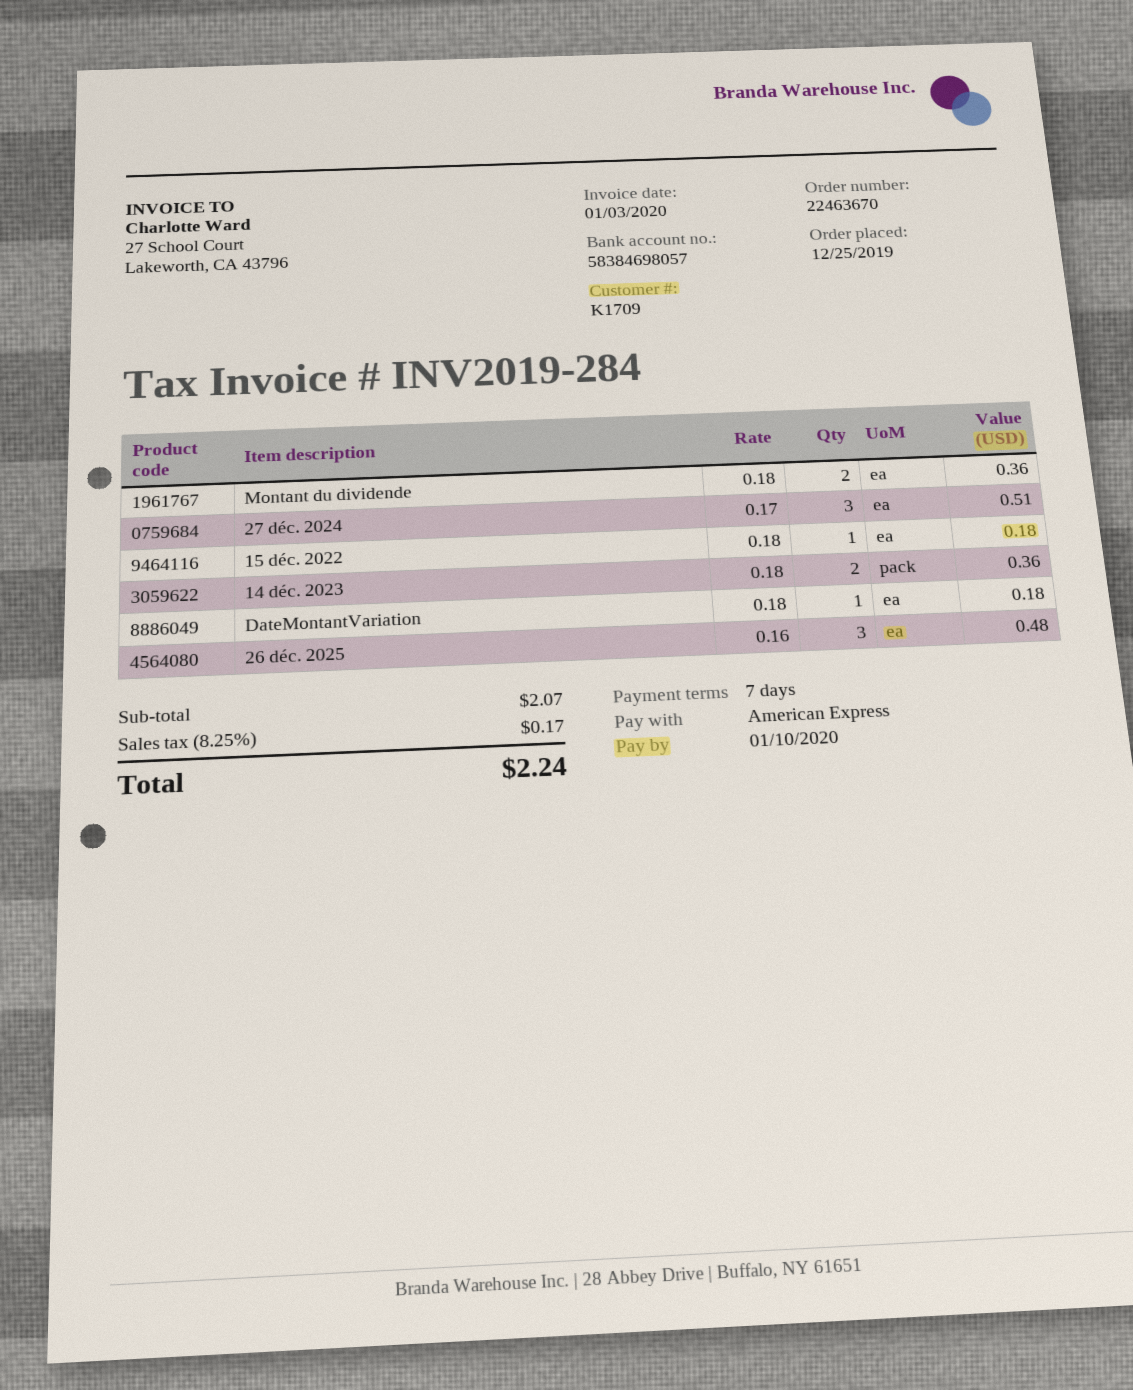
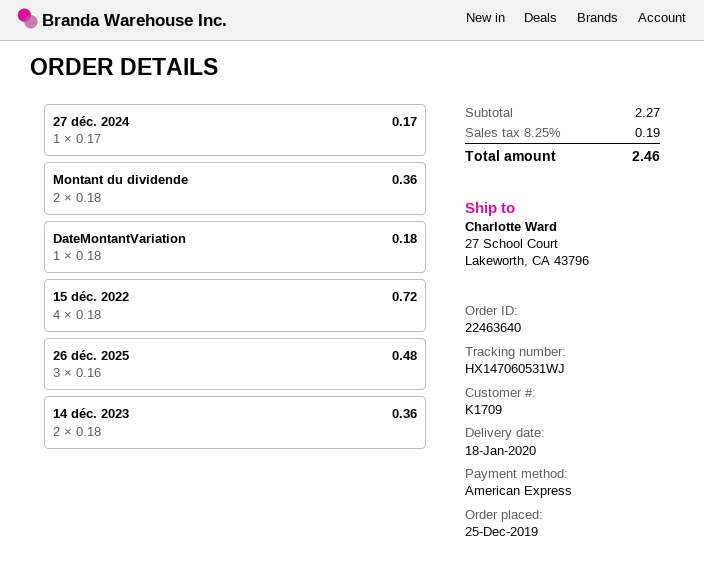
order number: 22463670 -> 22463640
27 déc. 2024: 3 x 0.17 = 0.51 -> 1 x 0.17 = 0.17
15 déc. 2022: 1 x 0.18 = 0.18 -> 4 x 0.18 = 0.72
subtotal: 2.07 -> 2.27
tax: 8.25% = 0.17 -> 8.25% = 0.19
total: 2.24 -> 2.46

